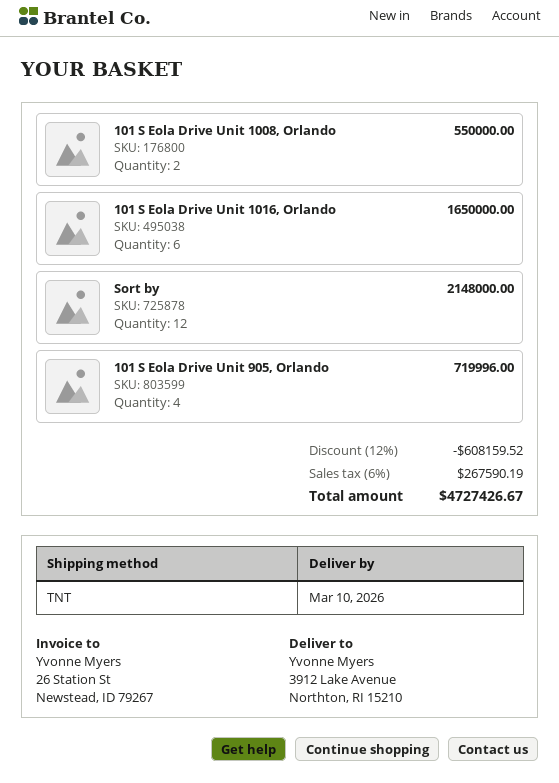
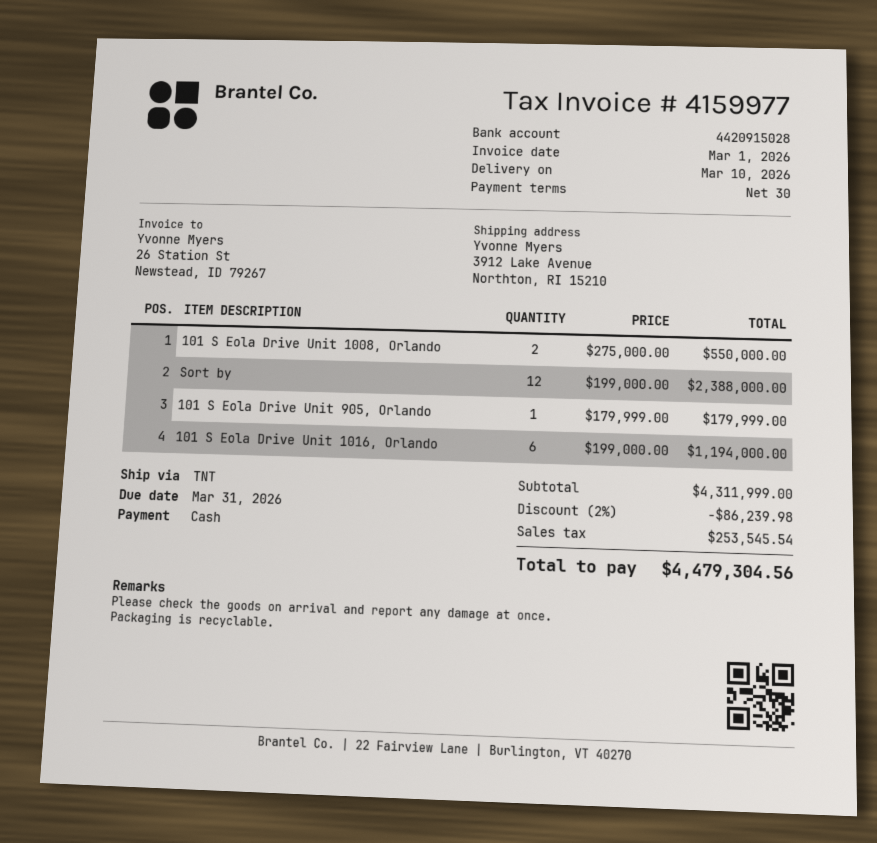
101 S Eola Drive Unit 1016, Orlando: 6 for 1650000.00 -> 6 for 1194000.00
Sort by: 12 for 2148000.00 -> 12 for 2388000.00
101 S Eola Drive Unit 905, Orlando: 4 for 719996.00 -> 1 for 179999.00
discount: 12% = 608159.52 -> 2% = 86239.98
tax: 267590.19 -> 253545.54
total: 4727426.67 -> 4479304.56

